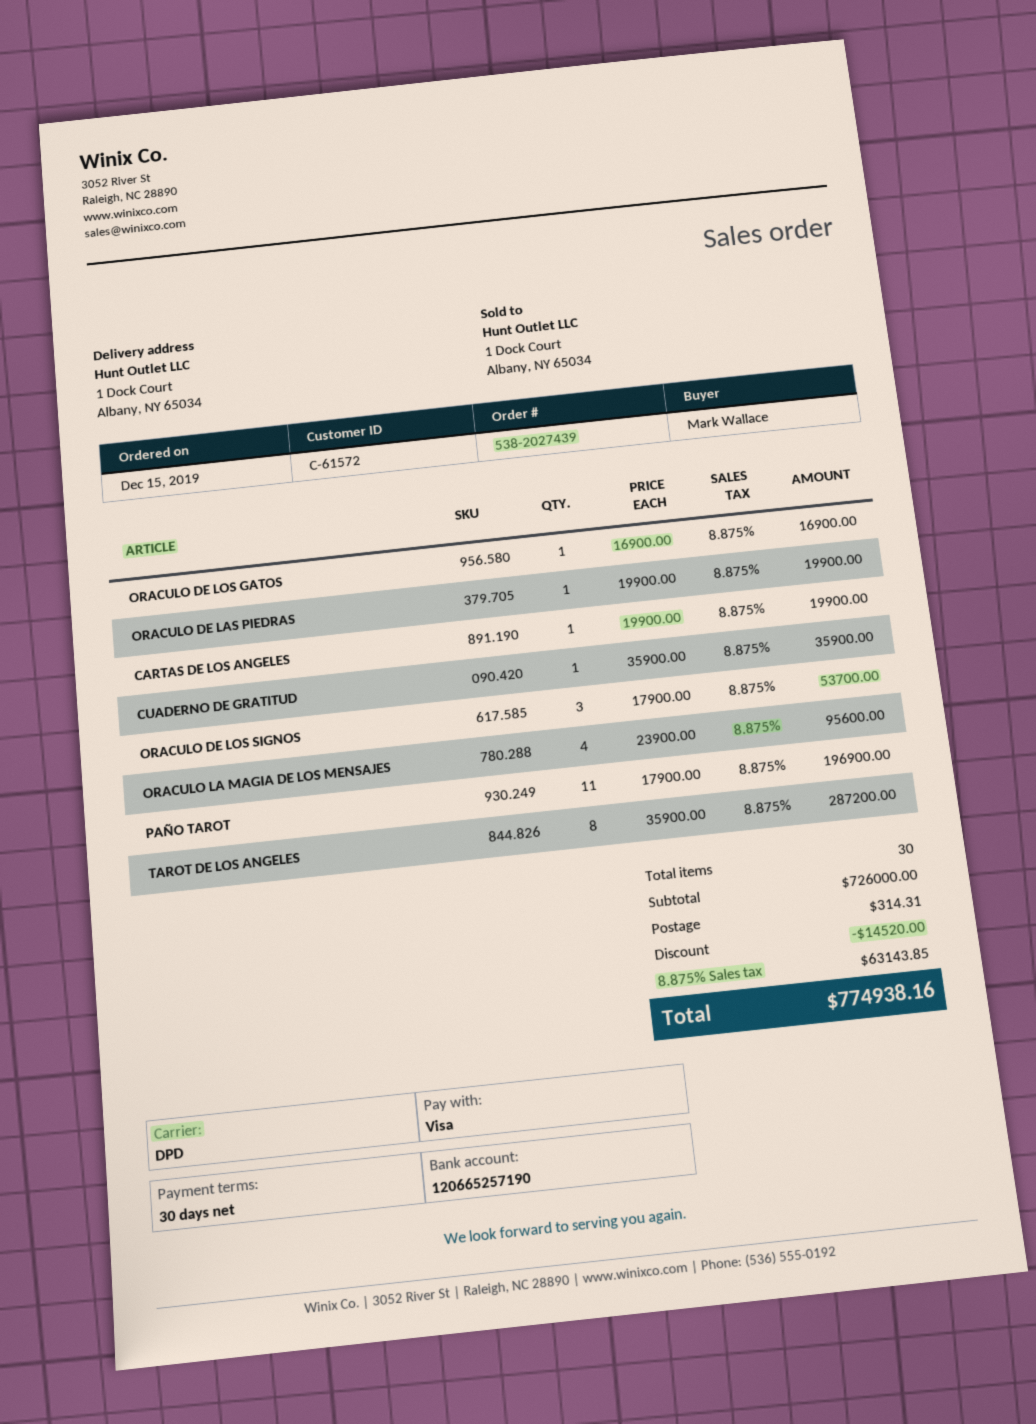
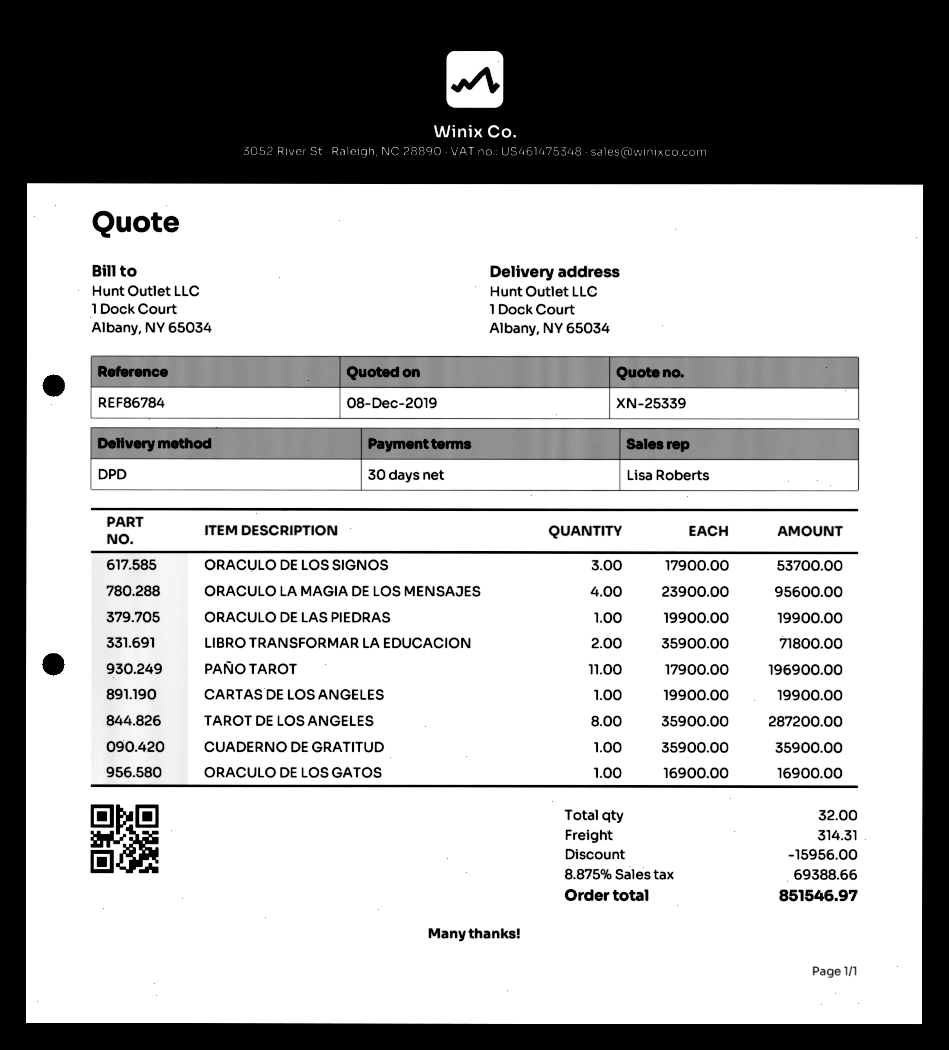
LIBRO TRANSFORMAR LA EDUCACION: none -> 2 x 35900.00 = 71800.00
total quantity: 30 -> 32
discount: 14520.00 -> 15956.00
tax: 8.875% = 63143.85 -> 8.875% = 69388.66
total: 774938.16 -> 851546.97

